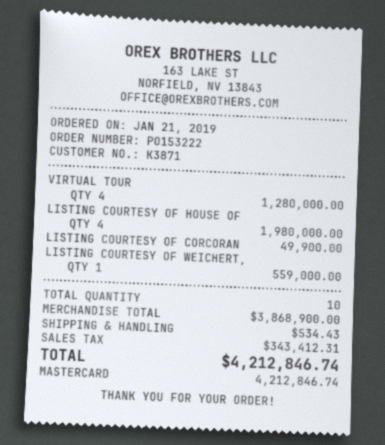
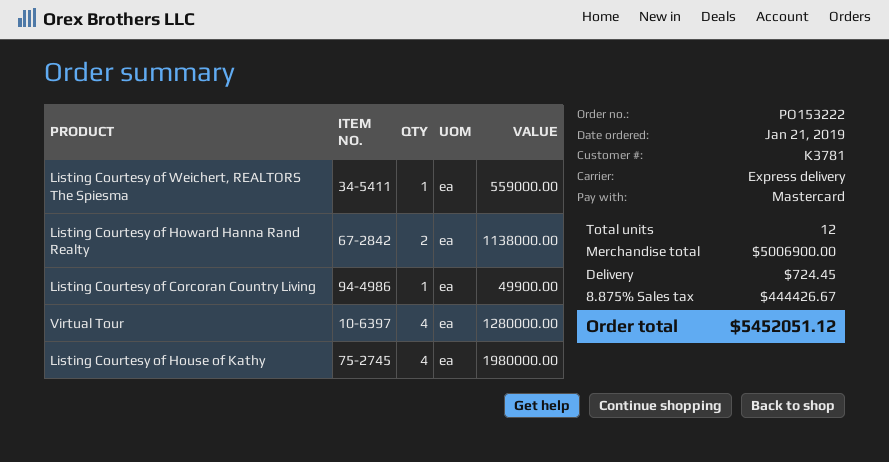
customer number: K3871 -> K3781
Listing Courtesy of Howard Hanna Rand Realty: none -> 2 for 1138000.00
total quantity: 10 -> 12
subtotal: 3868900.00 -> 5006900.00
shipping: 534.43 -> 724.45
tax: 343412.31 -> 444426.67
total: 4212846.74 -> 5452051.12

